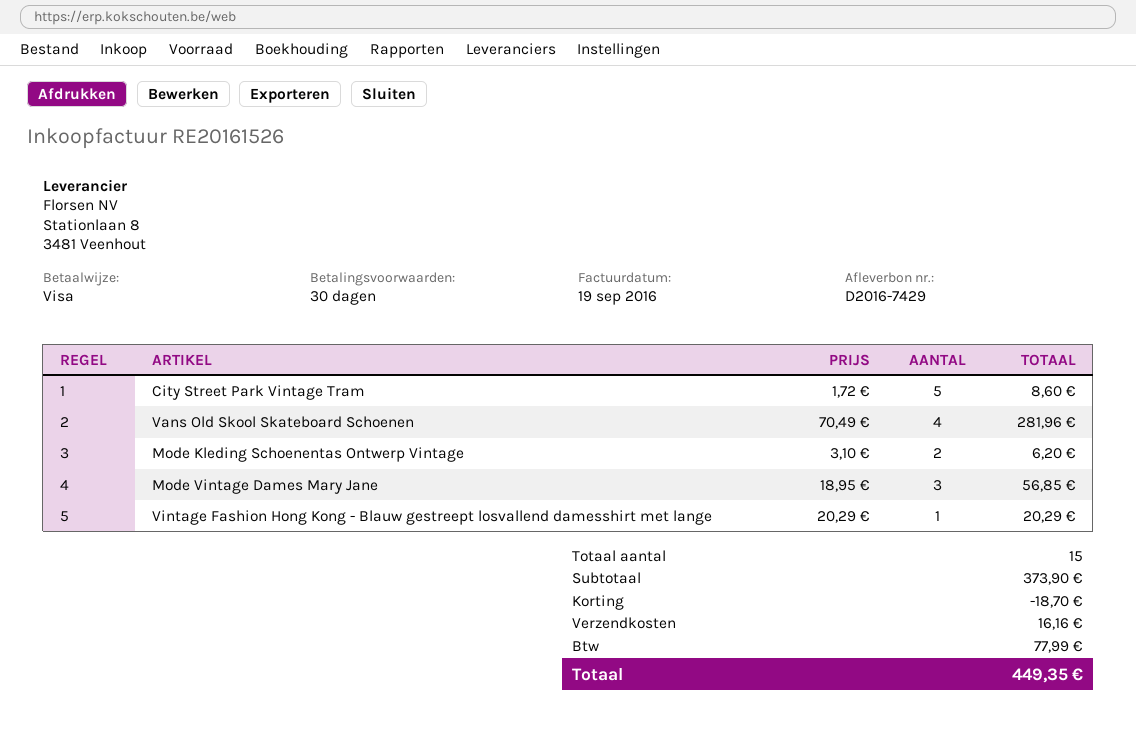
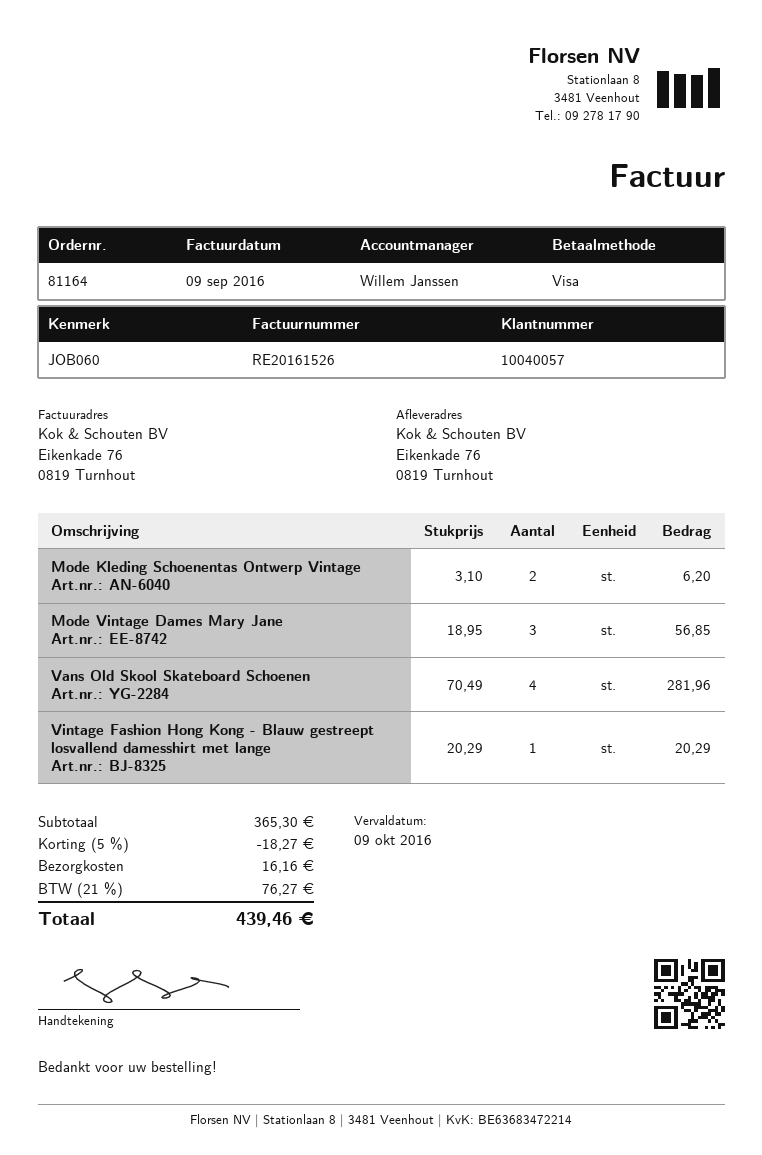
invoice date: 2016-09-19 -> 2016-09-09
City Street Park Vintage Tram: 5 x 1.72 = 8.60 -> none
subtotal: 373.90 -> 365.30
discount: 18.70 -> 18.27
tax: 77.99 -> 76.27
total: 449.35 -> 439.46

